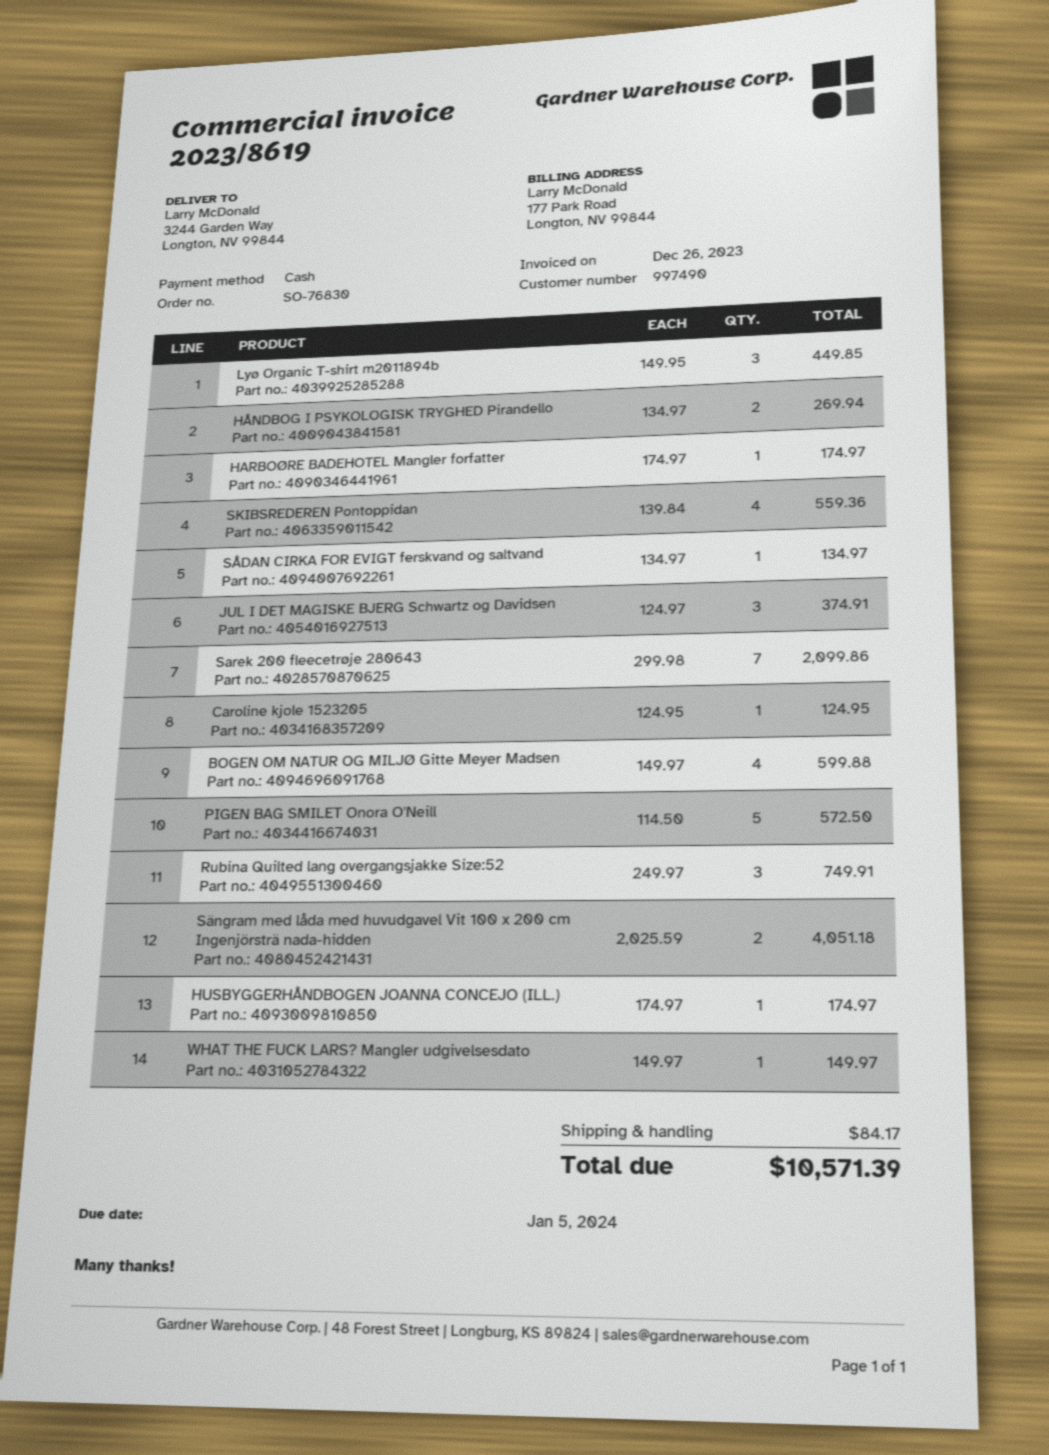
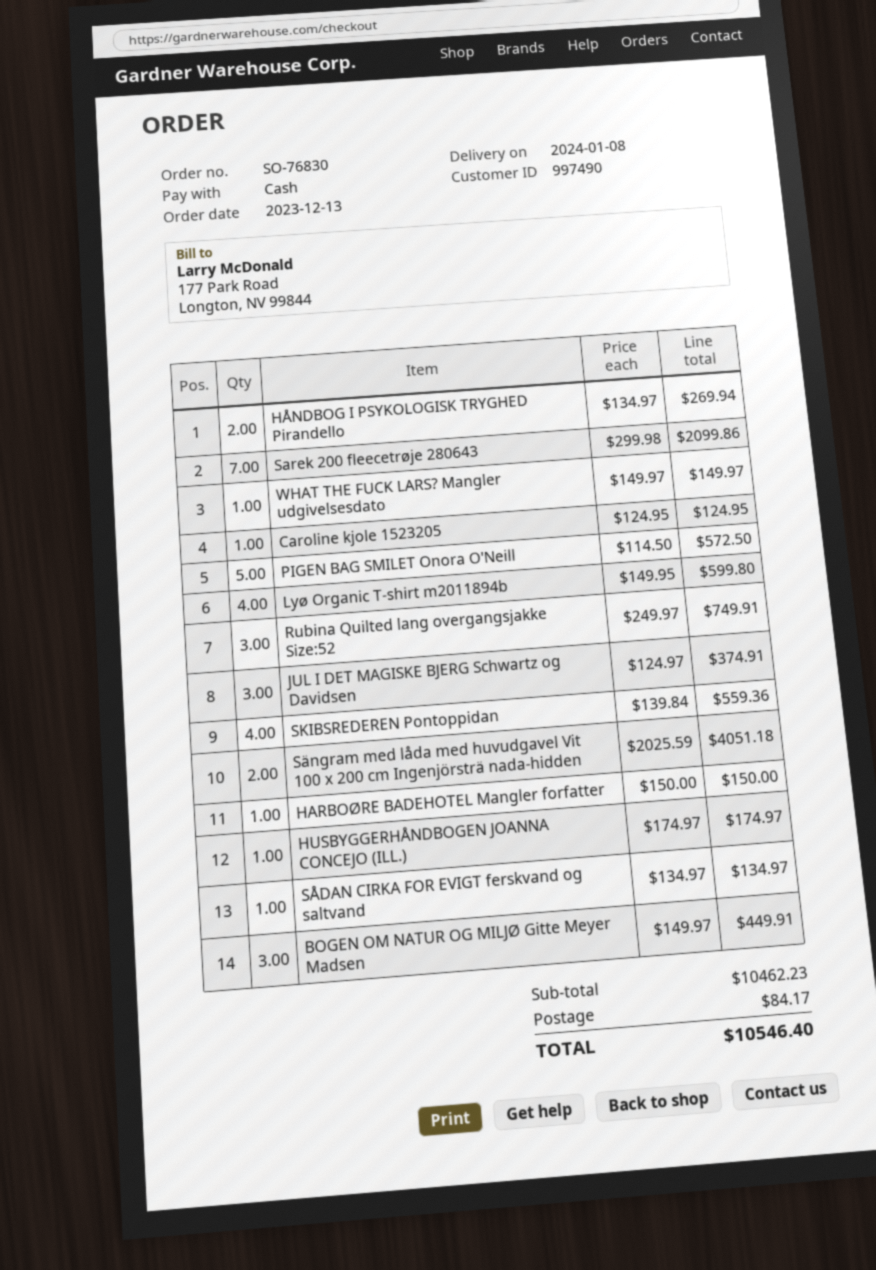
Lyø Organic T-shirt m2011894b: 3 x 149.95 = 449.85 -> 4 x 149.95 = 599.80
HARBOØRE BADEHOTEL Mangler forfatter: 1 x 174.97 = 174.97 -> 1 x 150.00 = 150.00
BOGEN OM NATUR OG MILJØ Gitte Meyer Madsen: 4 x 149.97 = 599.88 -> 3 x 149.97 = 449.91
total: 10571.39 -> 10546.40

